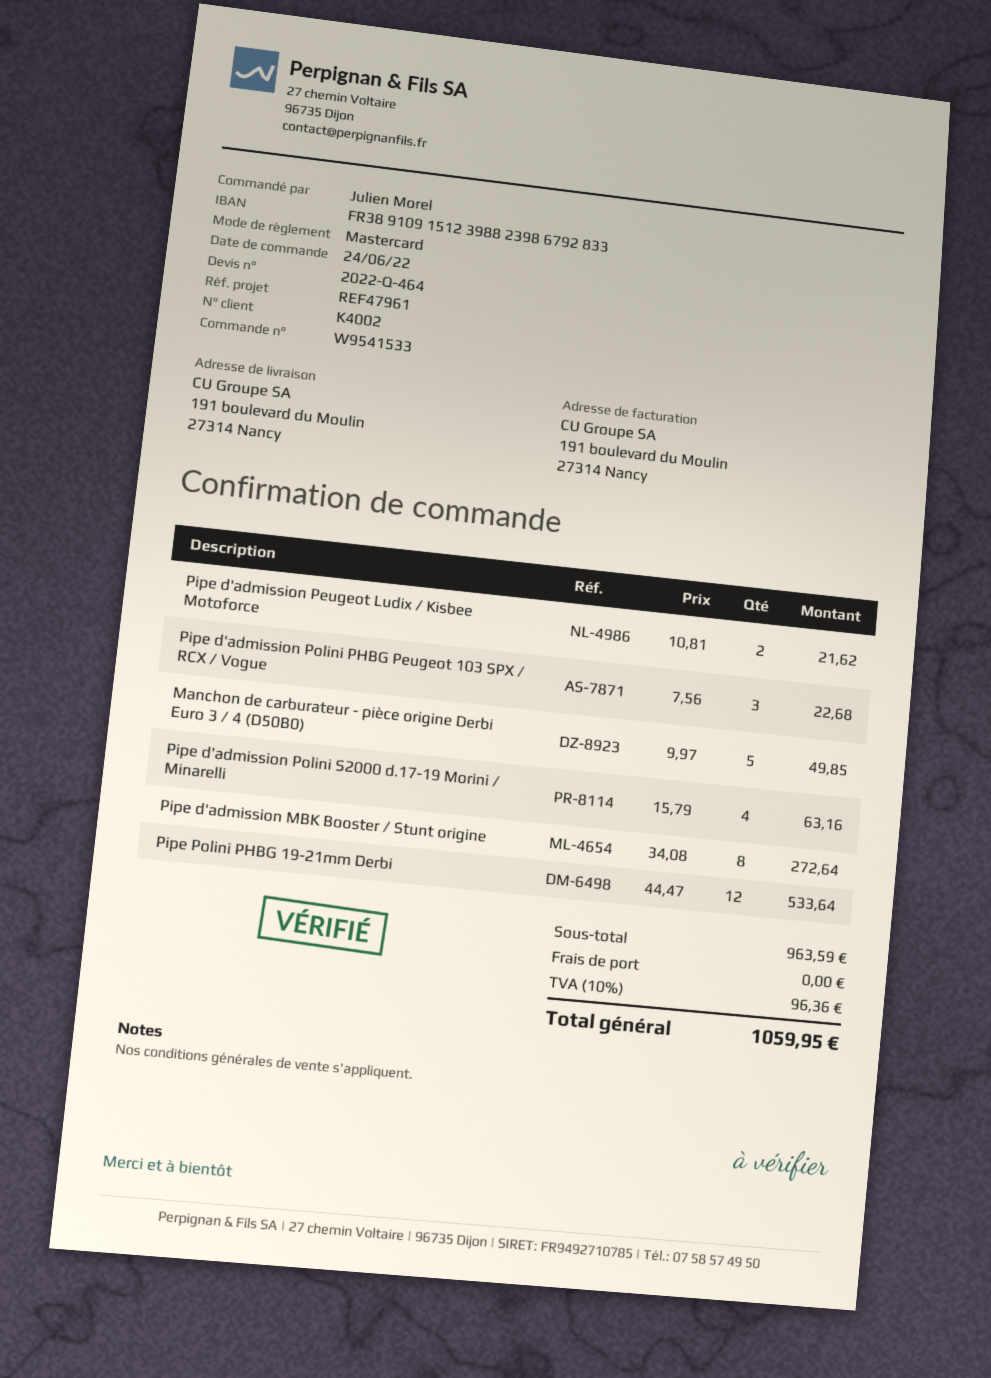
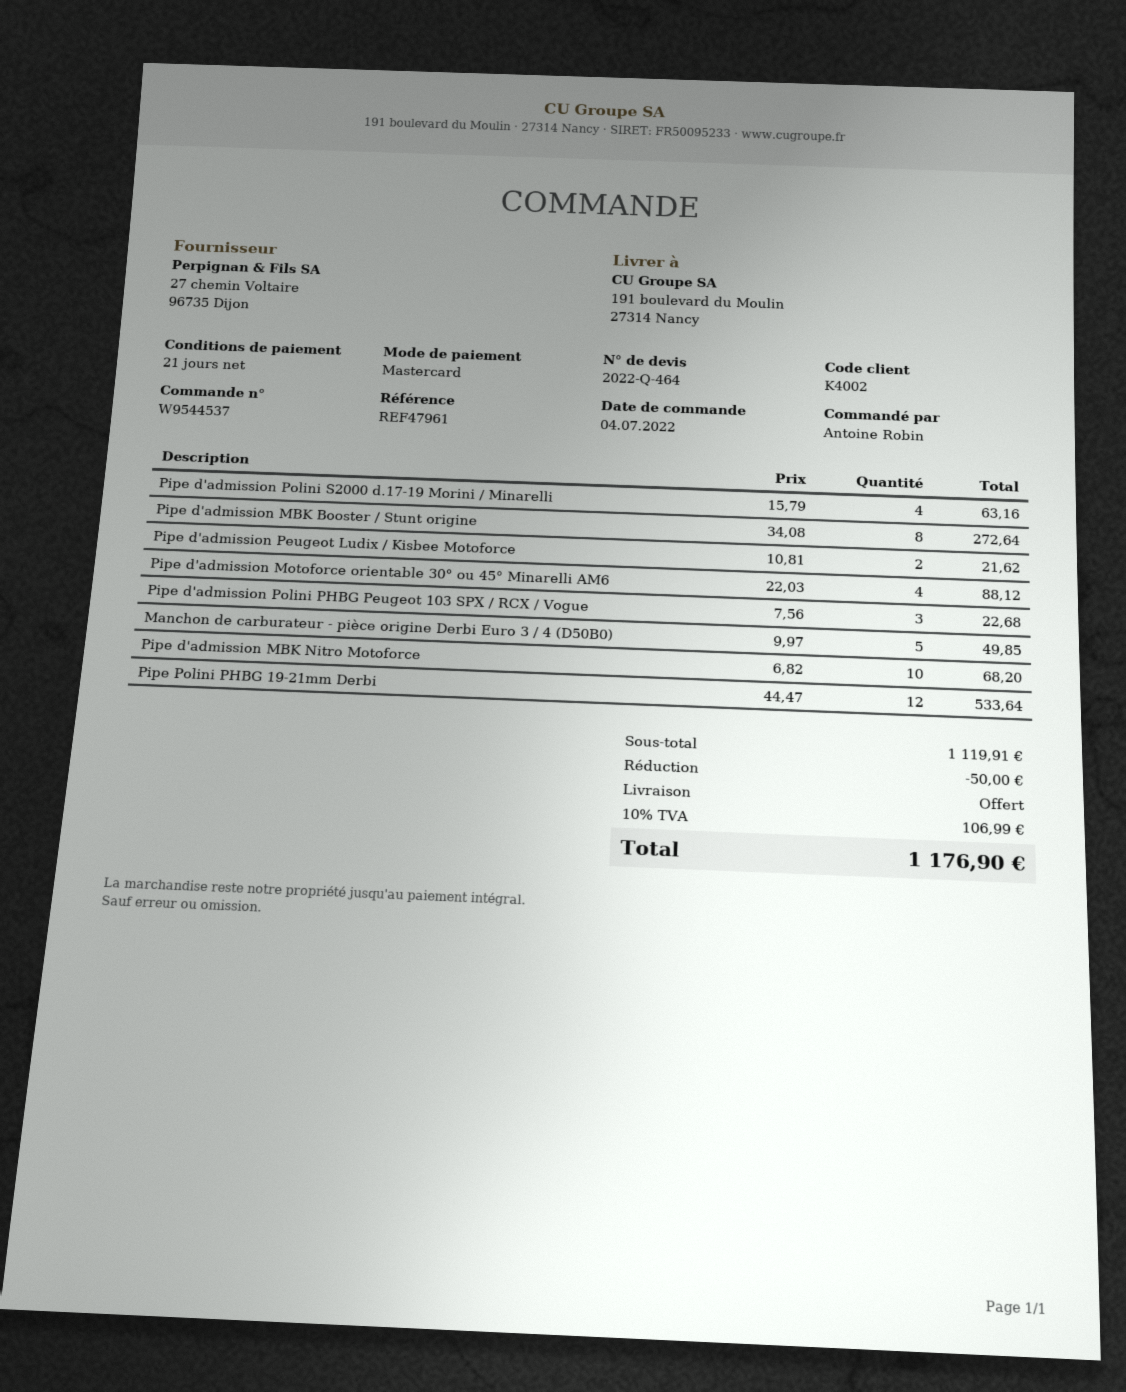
order number: W9541533 -> W9544537
order date: 2022-06-24 -> 2022-07-04
ordered by: Julien Morel -> Antoine Robin
Pipe d'admission Motoforce orientable 30° ou 45° Minarelli AM6: none -> 4 x 22.03 = 88.12
Pipe d'admission MBK Nitro Motoforce: none -> 10 x 6.82 = 68.20
subtotal: 963.59 -> 1119.91
discount: none -> 50.00
tax: 10% = 96.36 -> 10% = 106.99
total: 1059.95 -> 1176.90

